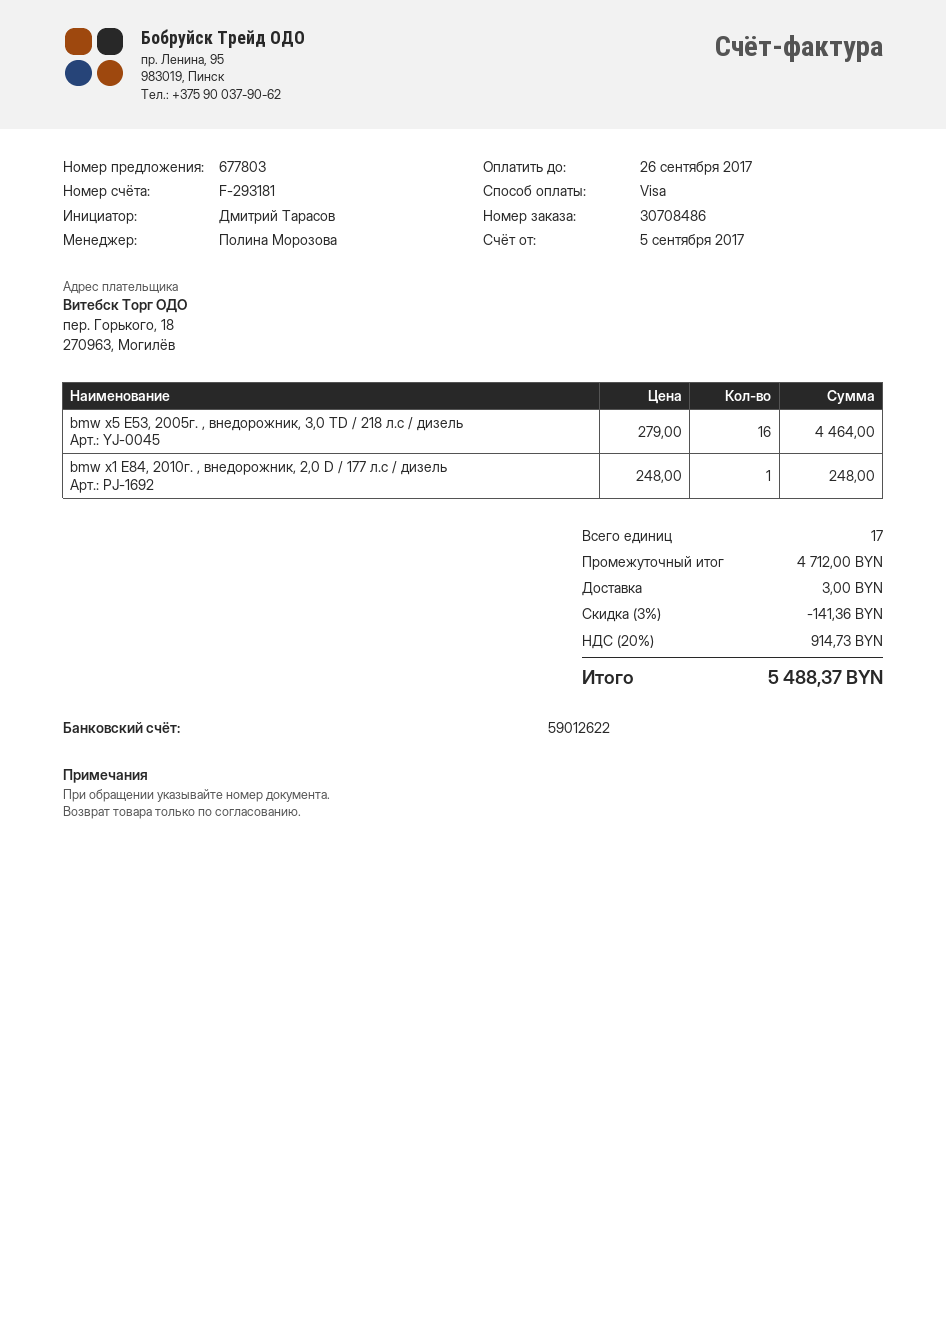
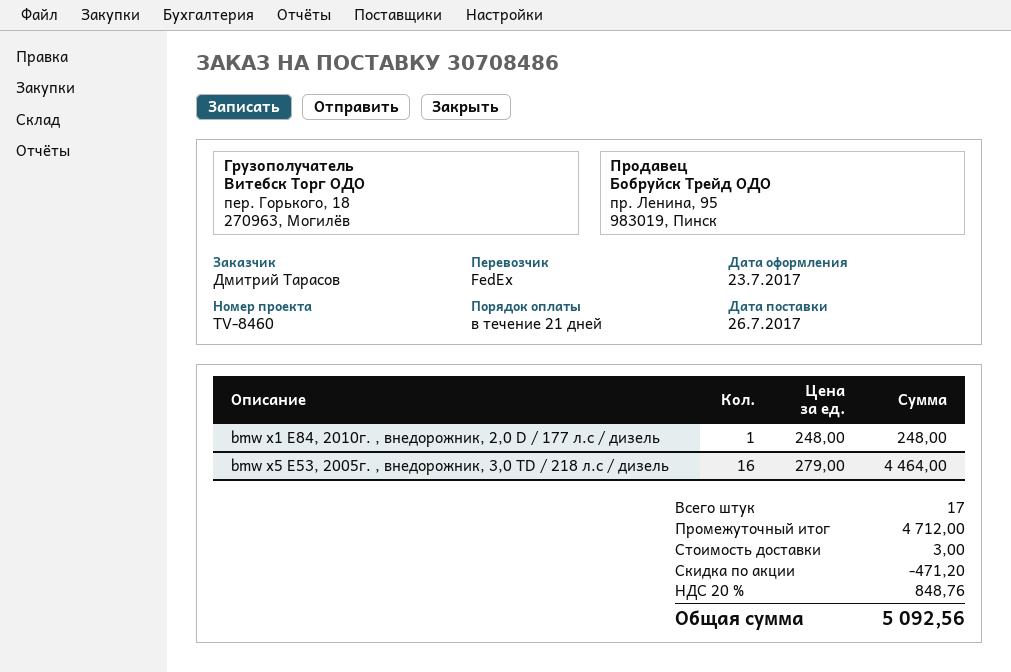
discount: 141.36 -> 471.20
tax: 20% = 914.73 -> 20% = 848.76
total: 5488.37 -> 5092.56

